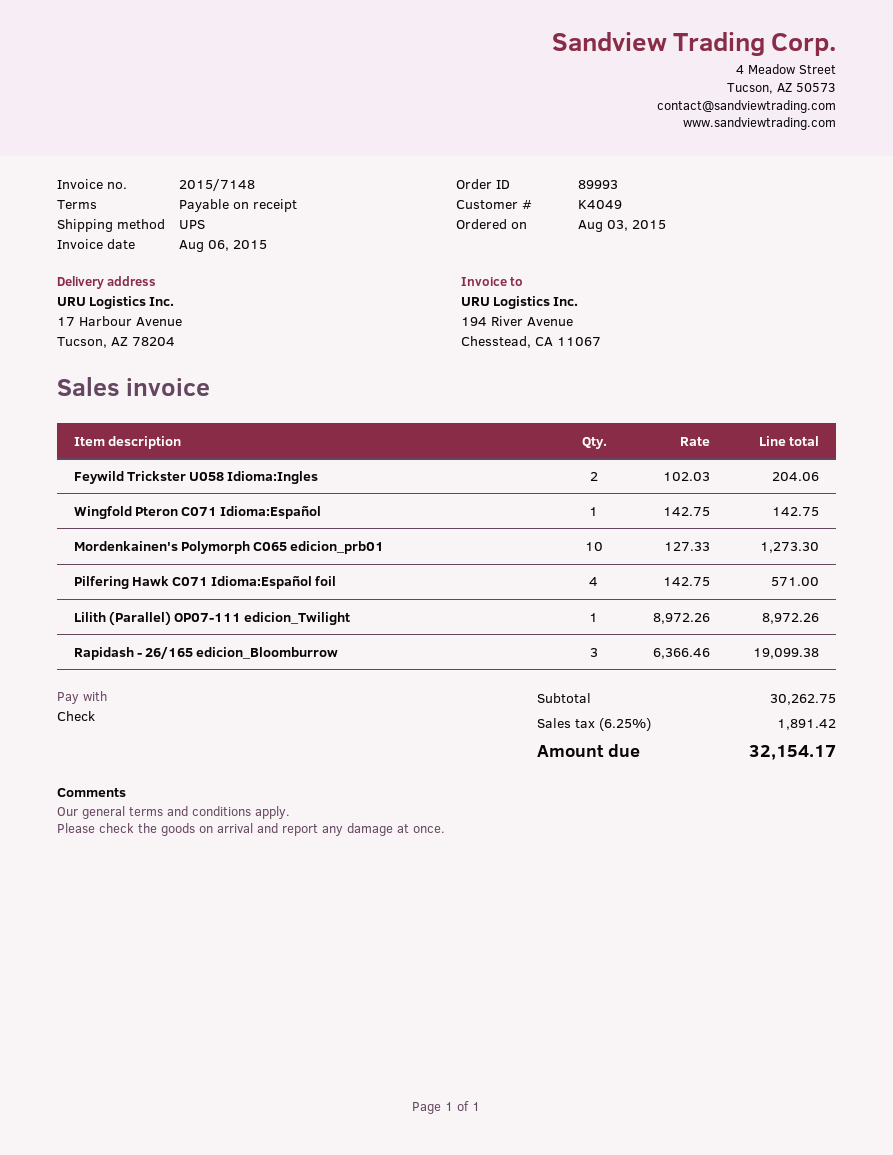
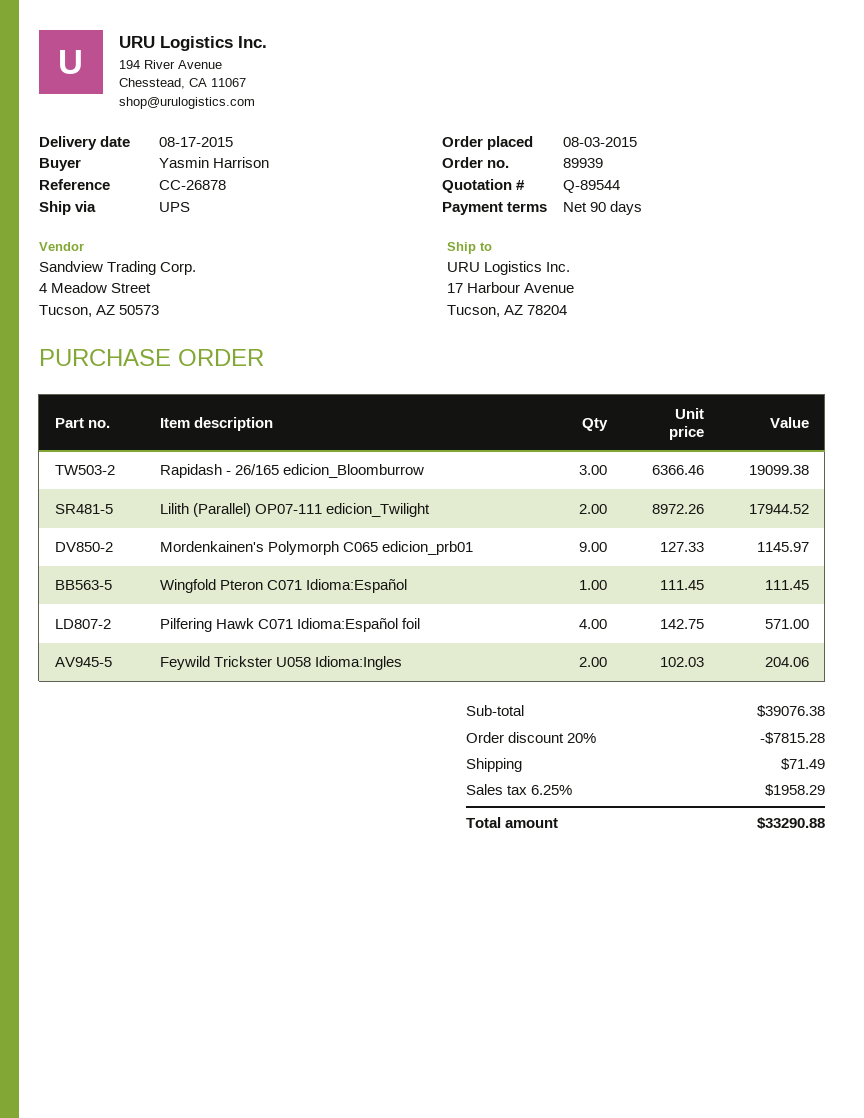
order number: 89993 -> 89939
payment terms: on receipt -> 90 days
Wingfold Pteron C071 Idioma:Español: 1 x 142.75 = 142.75 -> 1 x 111.45 = 111.45
Mordenkainen's Polymorph C065 edicion_prb01: 10 x 127.33 = 1273.30 -> 9 x 127.33 = 1145.97
Lilith (Parallel) OP07-111 edicion_Twilight: 1 x 8972.26 = 8972.26 -> 2 x 8972.26 = 17944.52
subtotal: 30262.75 -> 39076.38
discount: none -> 20% = 7815.28
shipping: none -> 71.49
tax: 6.25% = 1891.42 -> 6.25% = 1958.29
total: 32154.17 -> 33290.88

